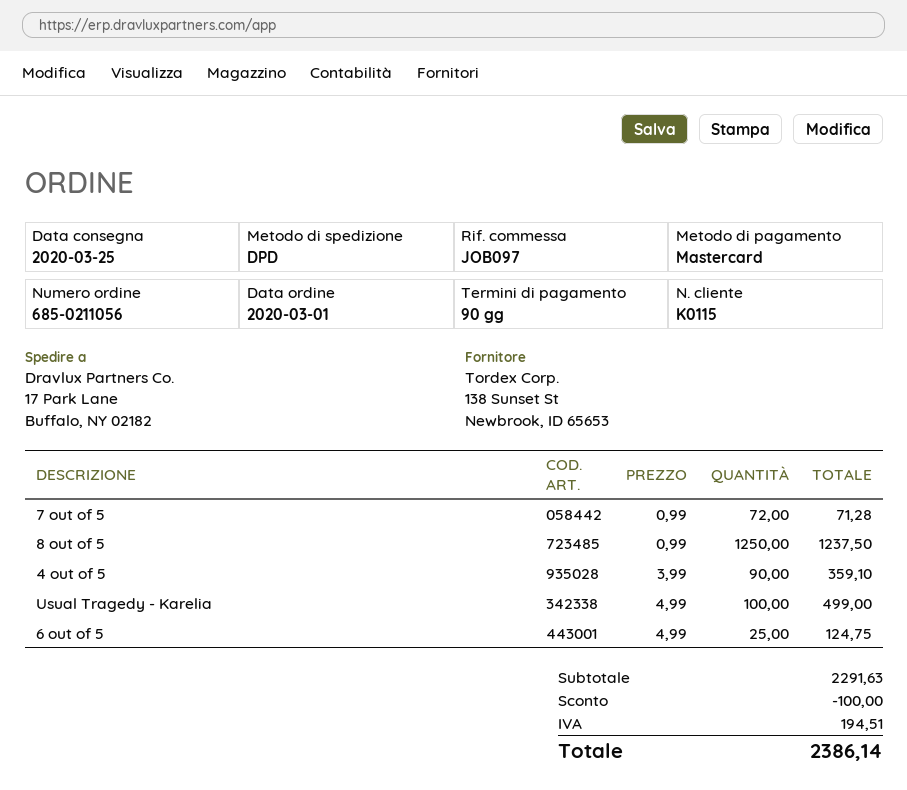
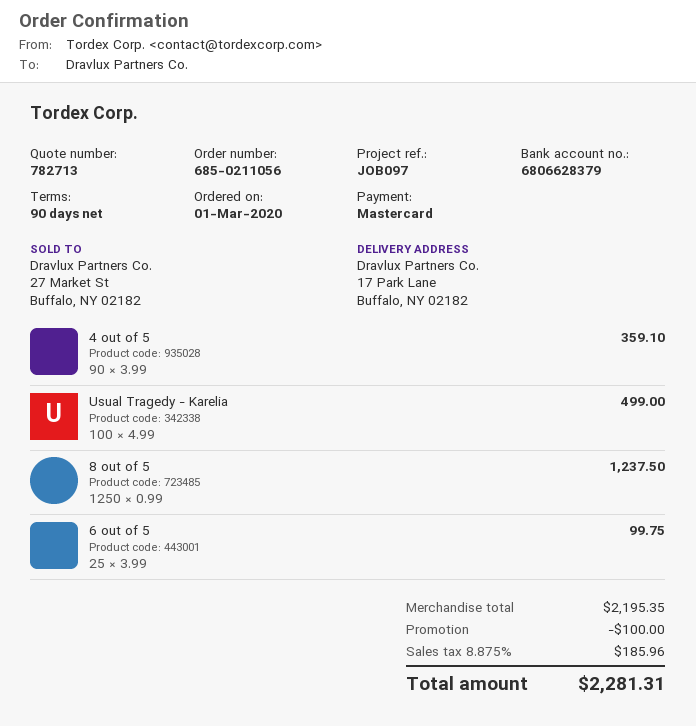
7 out of 5: 72 x 0.99 = 71.28 -> none
6 out of 5: 25 x 4.99 = 124.75 -> 25 x 3.99 = 99.75
subtotal: 2291.63 -> 2195.35
tax: 194.51 -> 185.96
total: 2386.14 -> 2281.31

